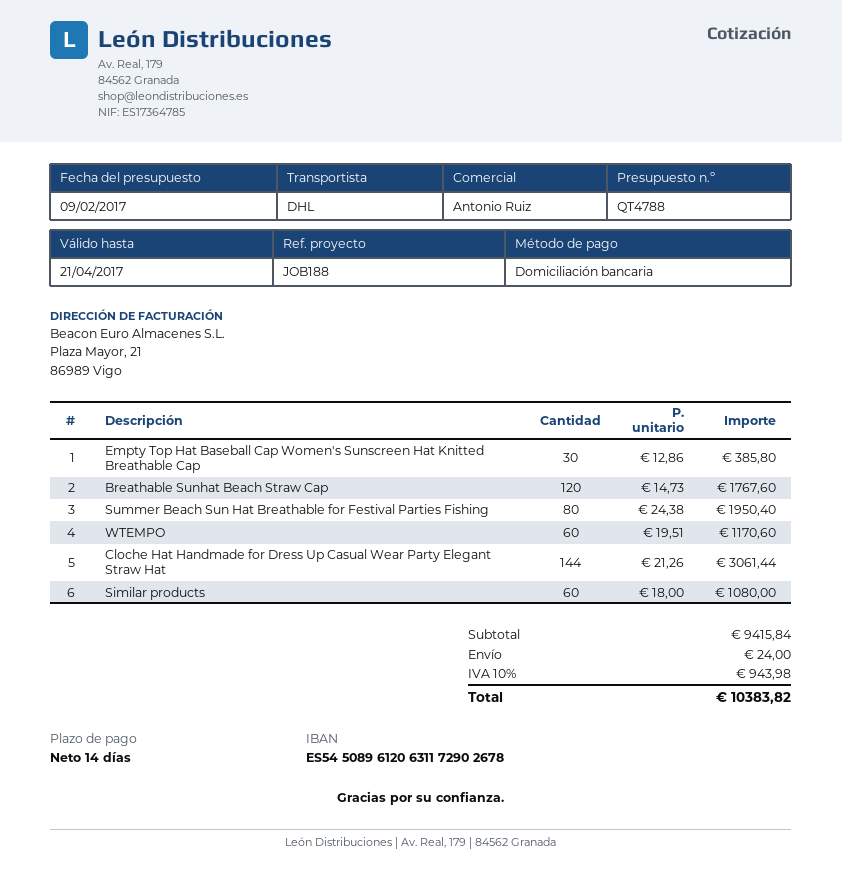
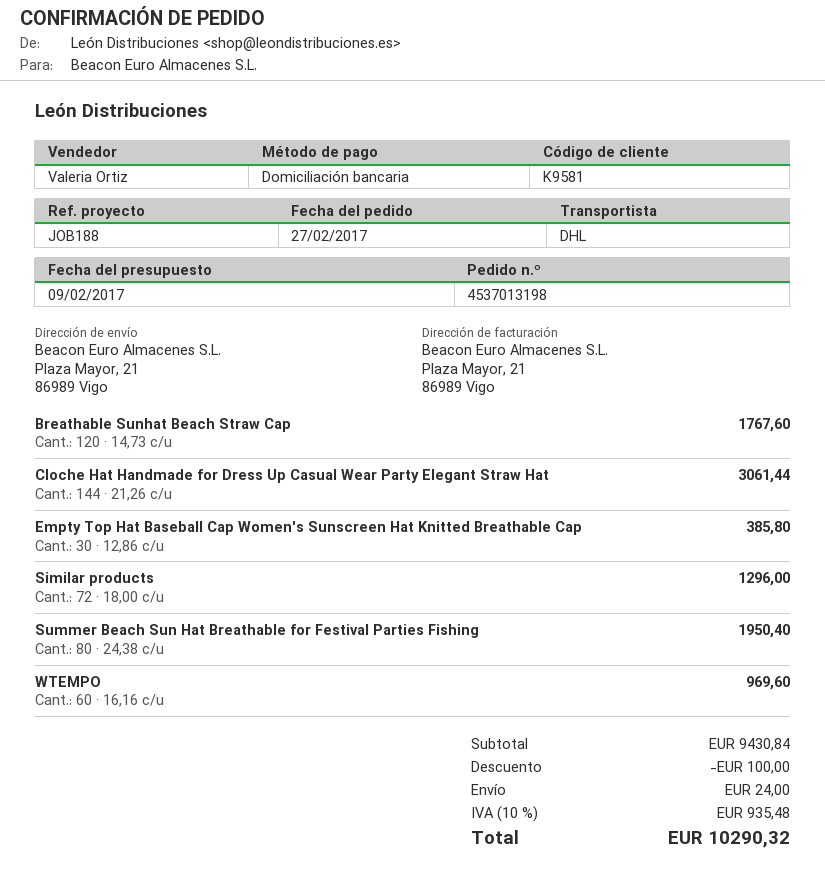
sales rep: Antonio Ruiz -> Valeria Ortiz
WTEMPO: 60 x 19.51 = 1170.60 -> 60 x 16.16 = 969.60
Similar products: 60 x 18.00 = 1080.00 -> 72 x 18.00 = 1296.00
subtotal: 9415.84 -> 9430.84
discount: none -> 100.00
tax: 10% = 943.98 -> 10% = 935.48
total: 10383.82 -> 10290.32

